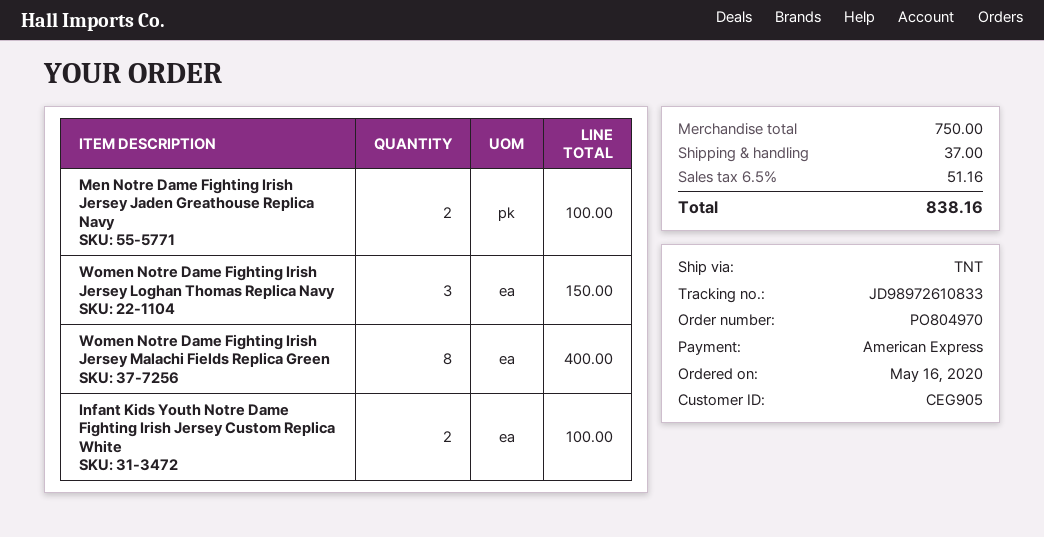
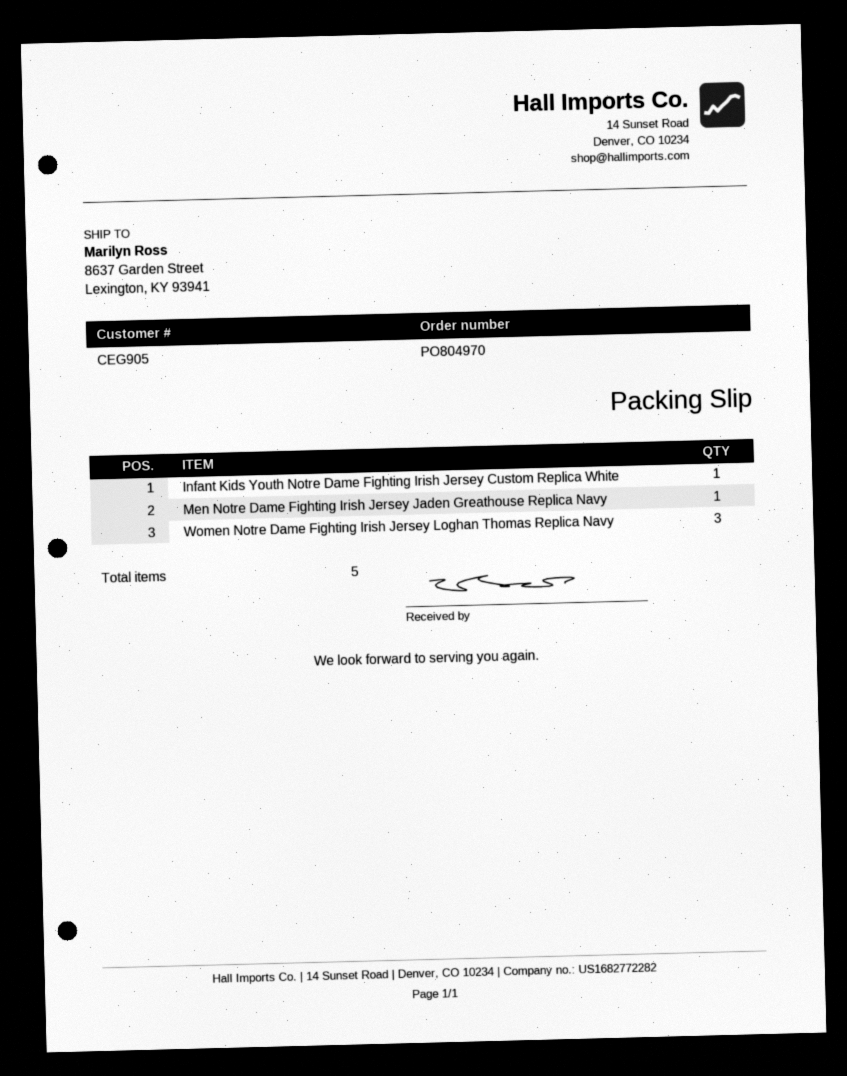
Men Notre Dame Fighting Irish Jersey Jaden Greathouse Replica Navy: 2 -> 1
Women Notre Dame Fighting Irish Jersey Malachi Fields Replica Green: 8 -> none
Infant Kids Youth Notre Dame Fighting Irish Jersey Custom Replica White: 2 -> 1

